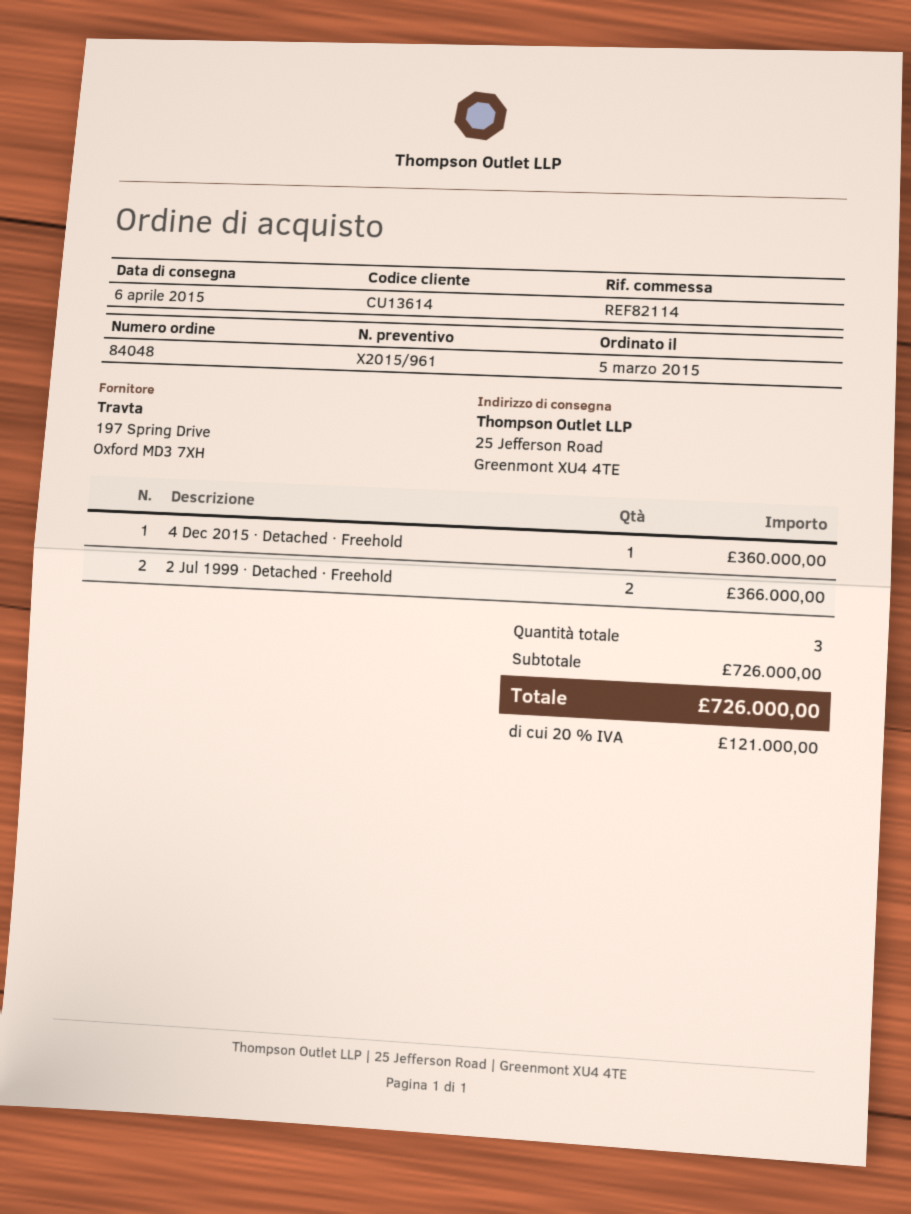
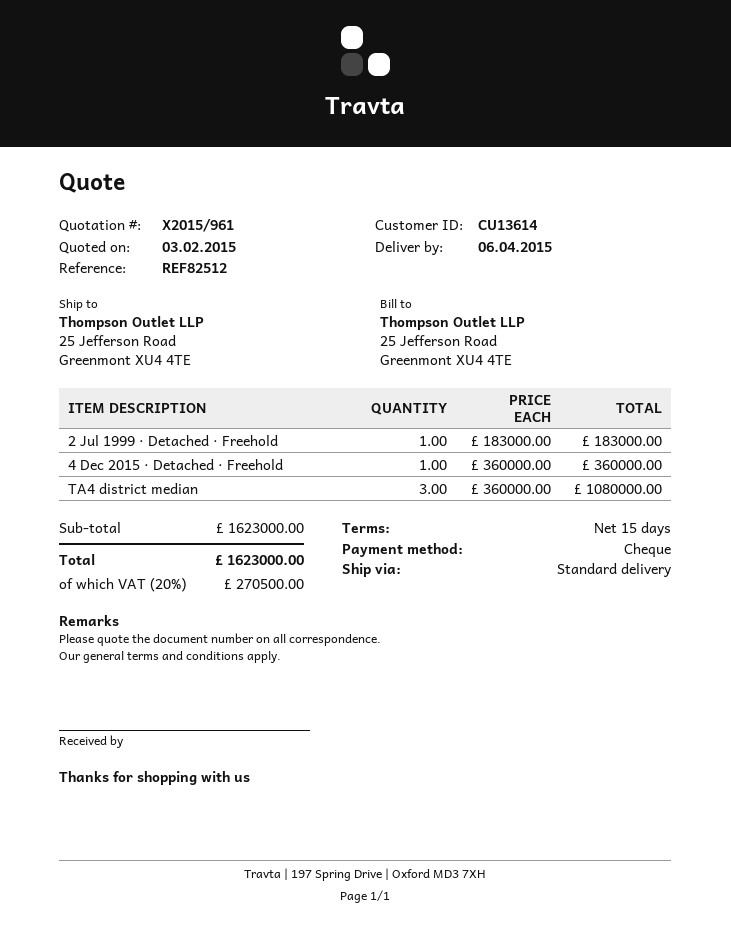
reference: REF82114 -> REF82512
2 Jul 1999 · Detached · Freehold: 2 for 366000.00 -> 1 for 183000.00
TA4 district median: none -> 3 for 1080000.00
subtotal: 726000.00 -> 1623000.00
tax: 20% = 121000.00 -> 20% = 270500.00
total: 726000.00 -> 1623000.00

